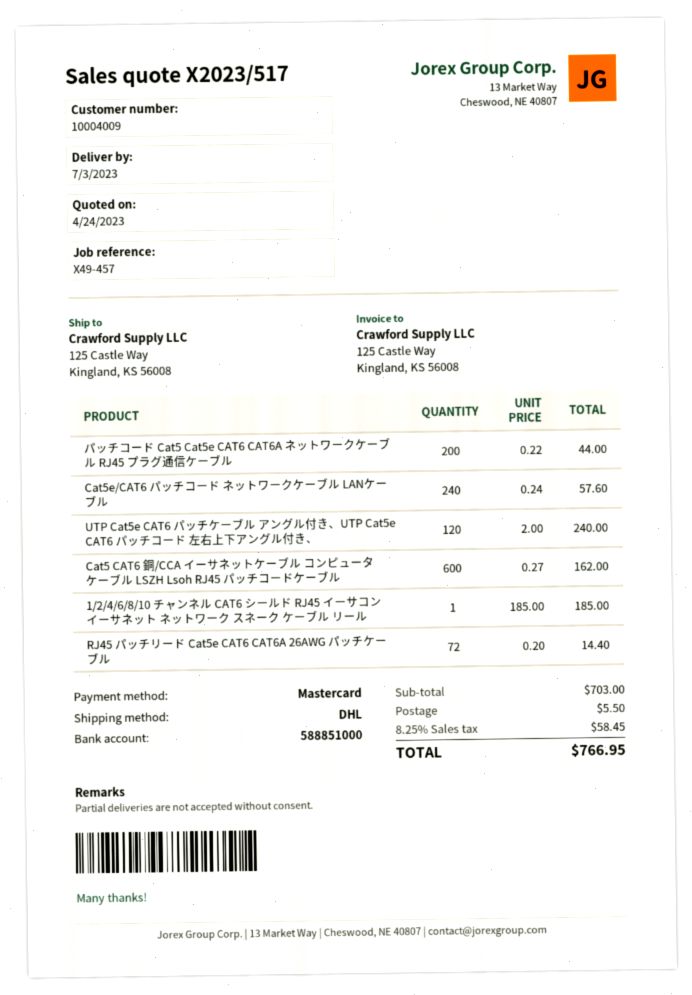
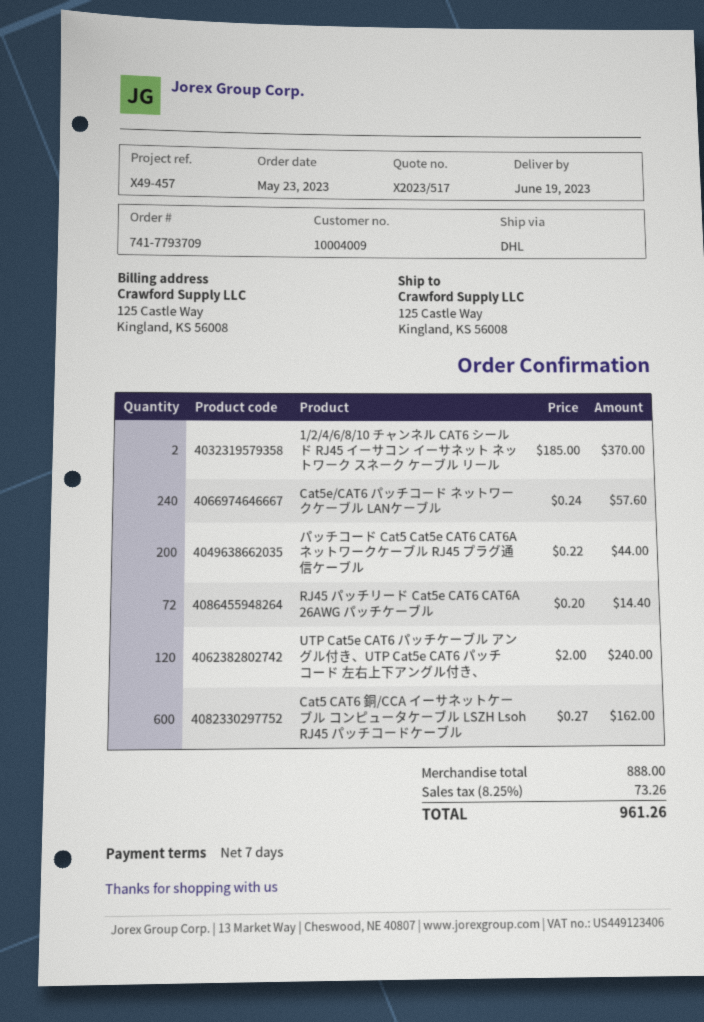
delivery date: 2023-07-03 -> 2023-06-19
1/2/4/6/8/10 チャンネル CAT6 シールド RJ45 イーサコン イーサネット ネットワーク スネーク ケーブル リール: 1 x 185.00 = 185.00 -> 2 x 185.00 = 370.00
subtotal: 703.00 -> 888.00
shipping: 5.50 -> none
tax: 8.25% = 58.45 -> 8.25% = 73.26
total: 766.95 -> 961.26

